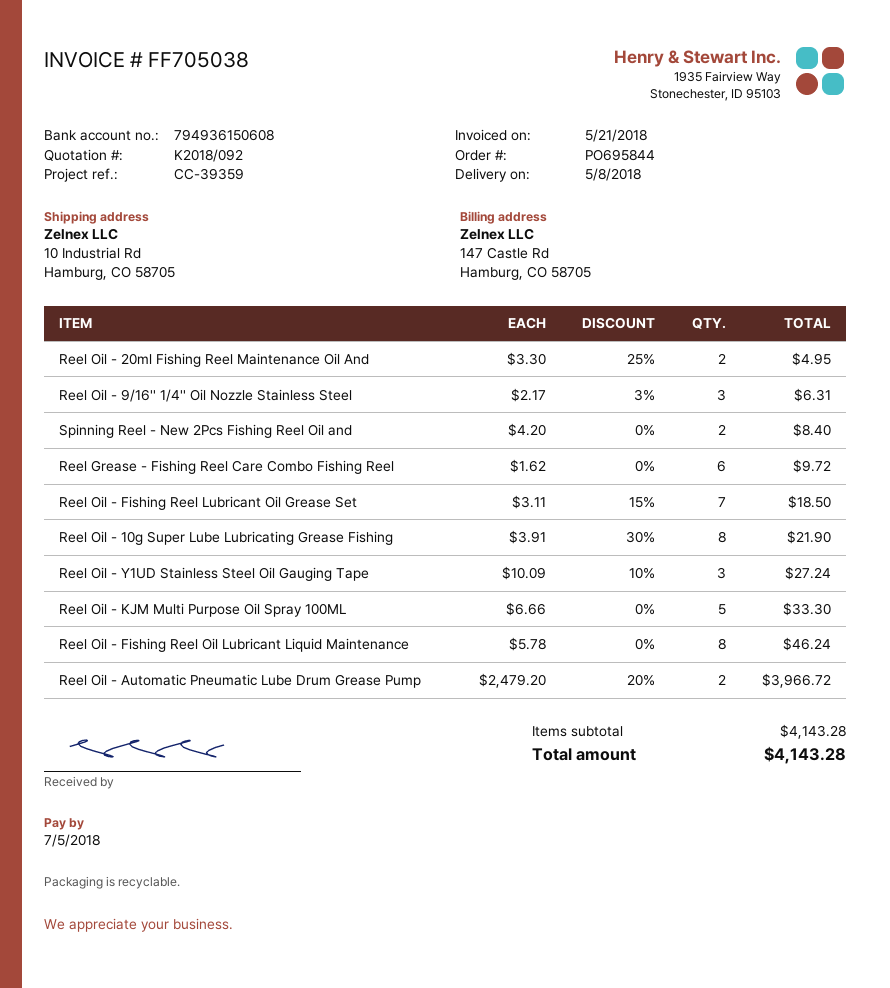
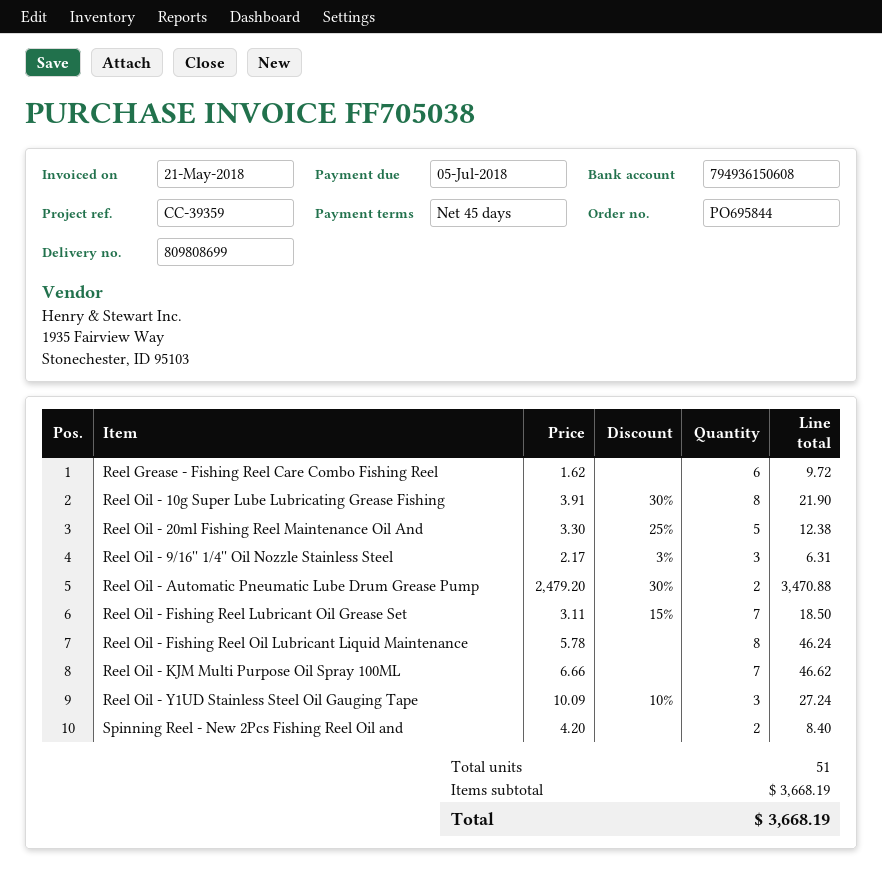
Reel Oil - 20ml Fishing Reel Maintenance Oil And: 2 x 3.30 - 25% = 4.95 -> 5 x 3.30 - 25% = 12.38
Reel Oil - KJM Multi Purpose Oil Spray 100ML: 5 x 6.66 = 33.30 -> 7 x 6.66 = 46.62
Reel Oil - Automatic Pneumatic Lube Drum Grease Pump: 2 x 2479.20 - 20% = 3966.72 -> 2 x 2479.20 - 30% = 3470.88
subtotal: 4143.28 -> 3668.19
total: 4143.28 -> 3668.19

